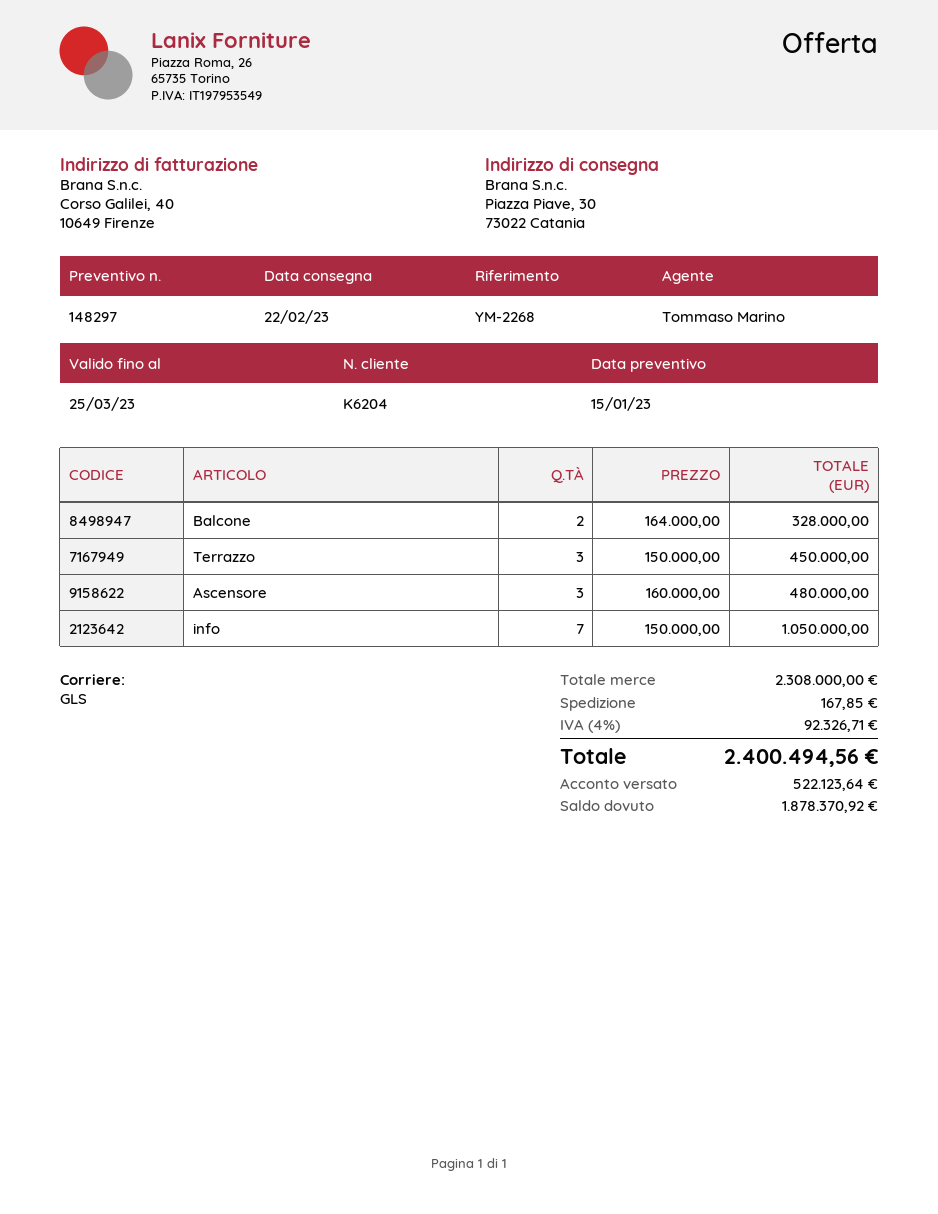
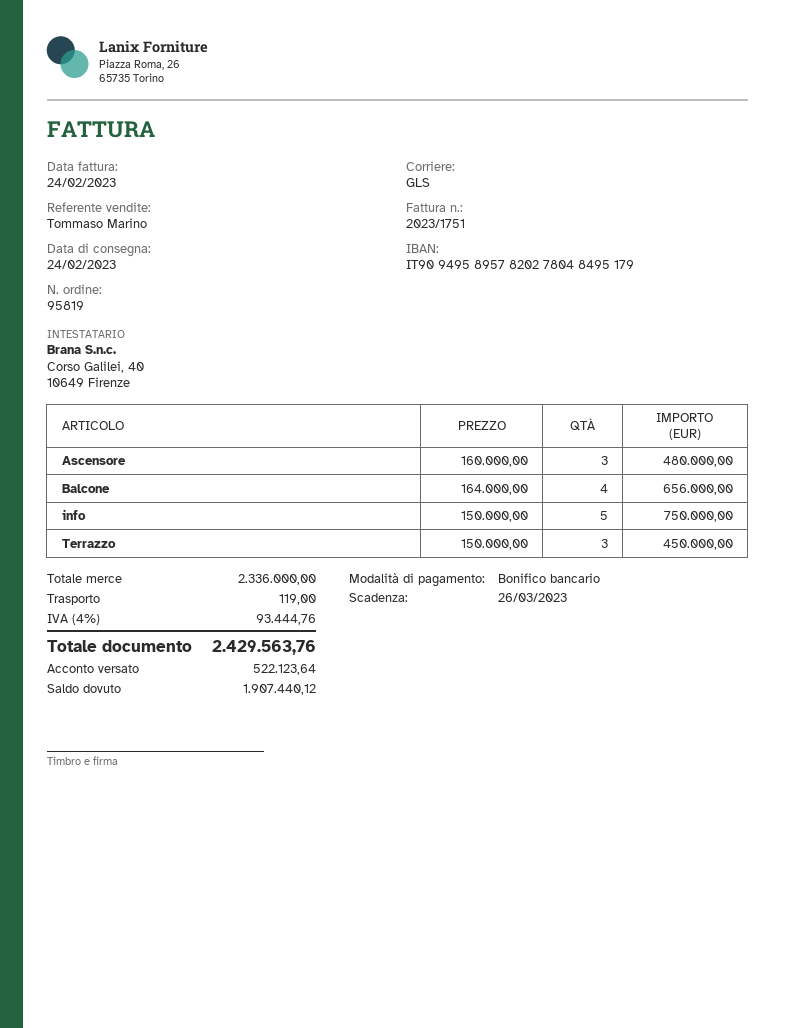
delivery date: 2023-02-22 -> 2023-02-24
Balcone: 2 x 164000.00 = 328000.00 -> 4 x 164000.00 = 656000.00
info: 7 x 150000.00 = 1050000.00 -> 5 x 150000.00 = 750000.00
subtotal: 2308000.00 -> 2336000.00
shipping: 167.85 -> 119.00
tax: 4% = 92326.71 -> 4% = 93444.76
total: 2400494.56 -> 2429563.76
balance: 1878370.92 -> 1907440.12

